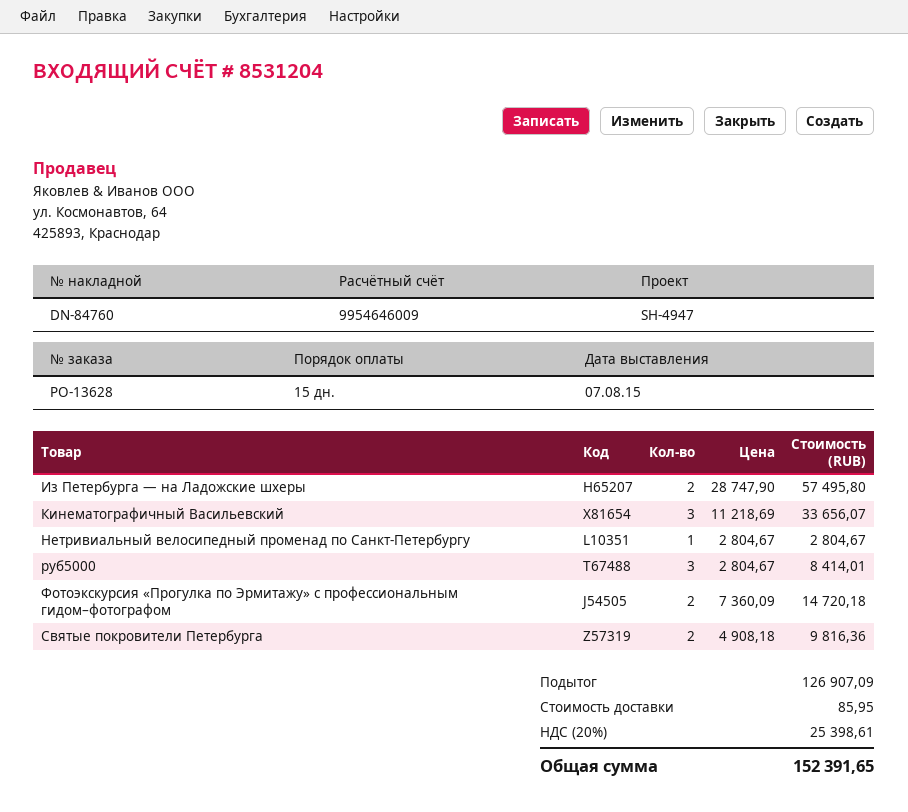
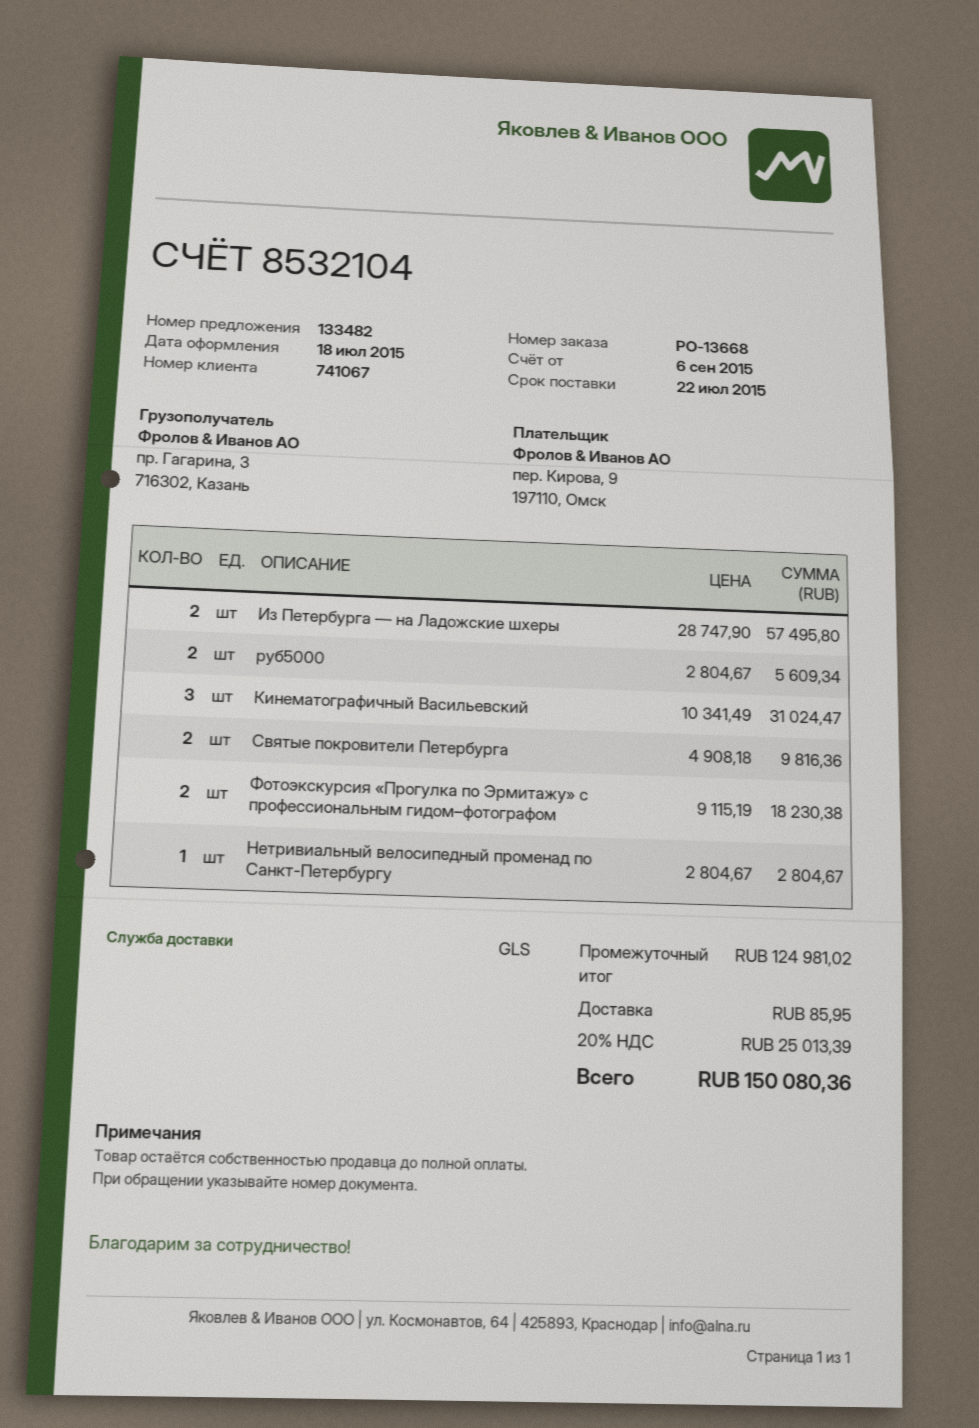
order number: PO-13628 -> PO-13668
invoice number: 8531204 -> 8532104
invoice date: 2015-08-07 -> 2015-09-06
Кинематографичный Васильевский: 3 x 11218.69 = 33656.07 -> 3 x 10341.49 = 31024.47
руб5000: 3 x 2804.67 = 8414.01 -> 2 x 2804.67 = 5609.34
Фотоэкскурсия «Прогулка по Эрмитажу» с профессиональным гидом–фотографом: 2 x 7360.09 = 14720.18 -> 2 x 9115.19 = 18230.38
subtotal: 126907.09 -> 124981.02
tax: 20% = 25398.61 -> 20% = 25013.39
total: 152391.65 -> 150080.36

